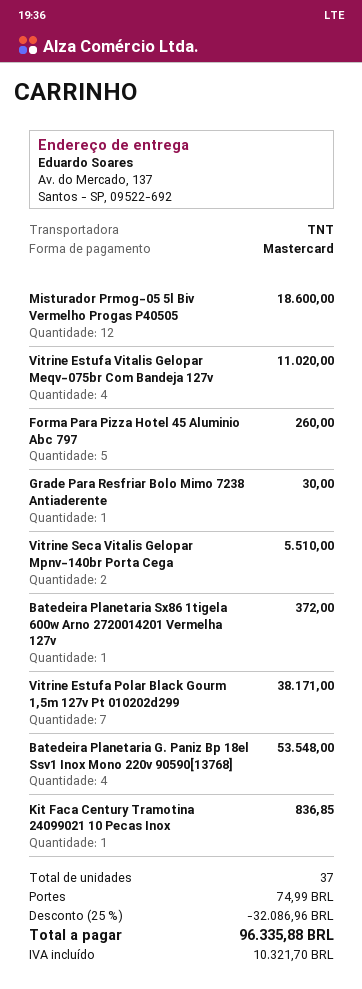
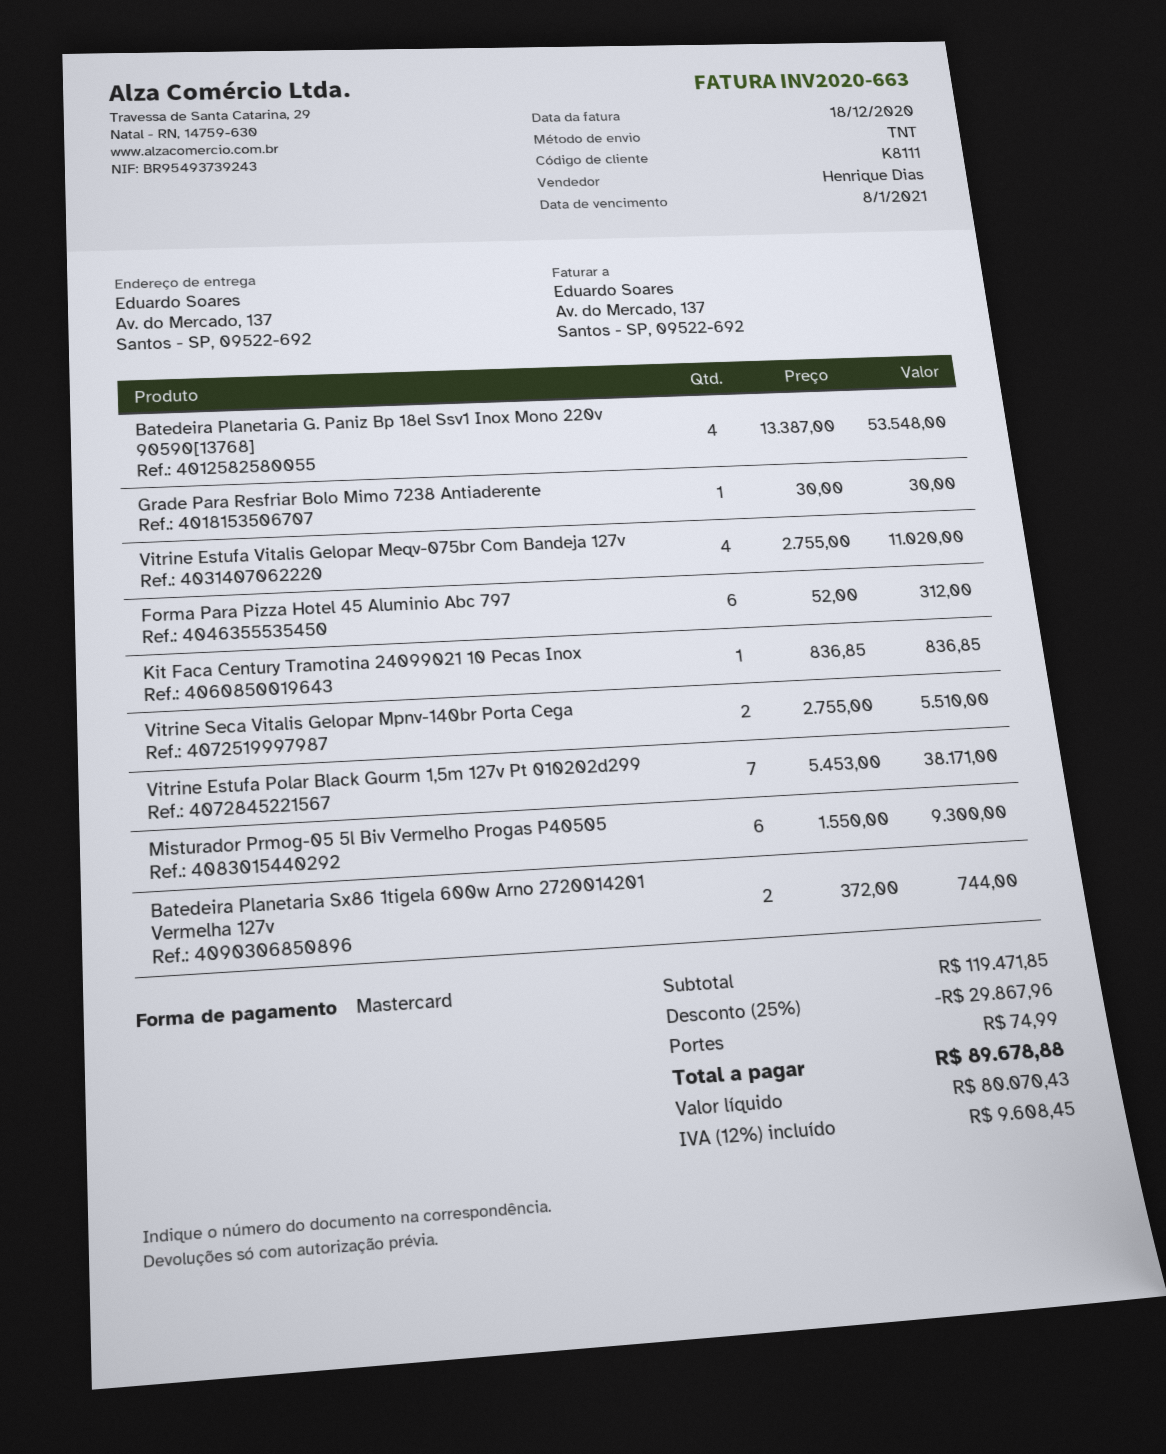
Misturador Prmog-05 5l Biv Vermelho Progas P40505: 12 for 18600.00 -> 6 for 9300.00
Forma Para Pizza Hotel 45 Aluminio Abc 797: 5 for 260.00 -> 6 for 312.00
Batedeira Planetaria Sx86 1tigela 600w Arno 2720014201 Vermelha 127v: 1 for 372.00 -> 2 for 744.00
discount: 25% = 32086.96 -> 25% = 29867.96
tax: 10321.70 -> 9608.45
total: 96335.88 -> 89678.88

